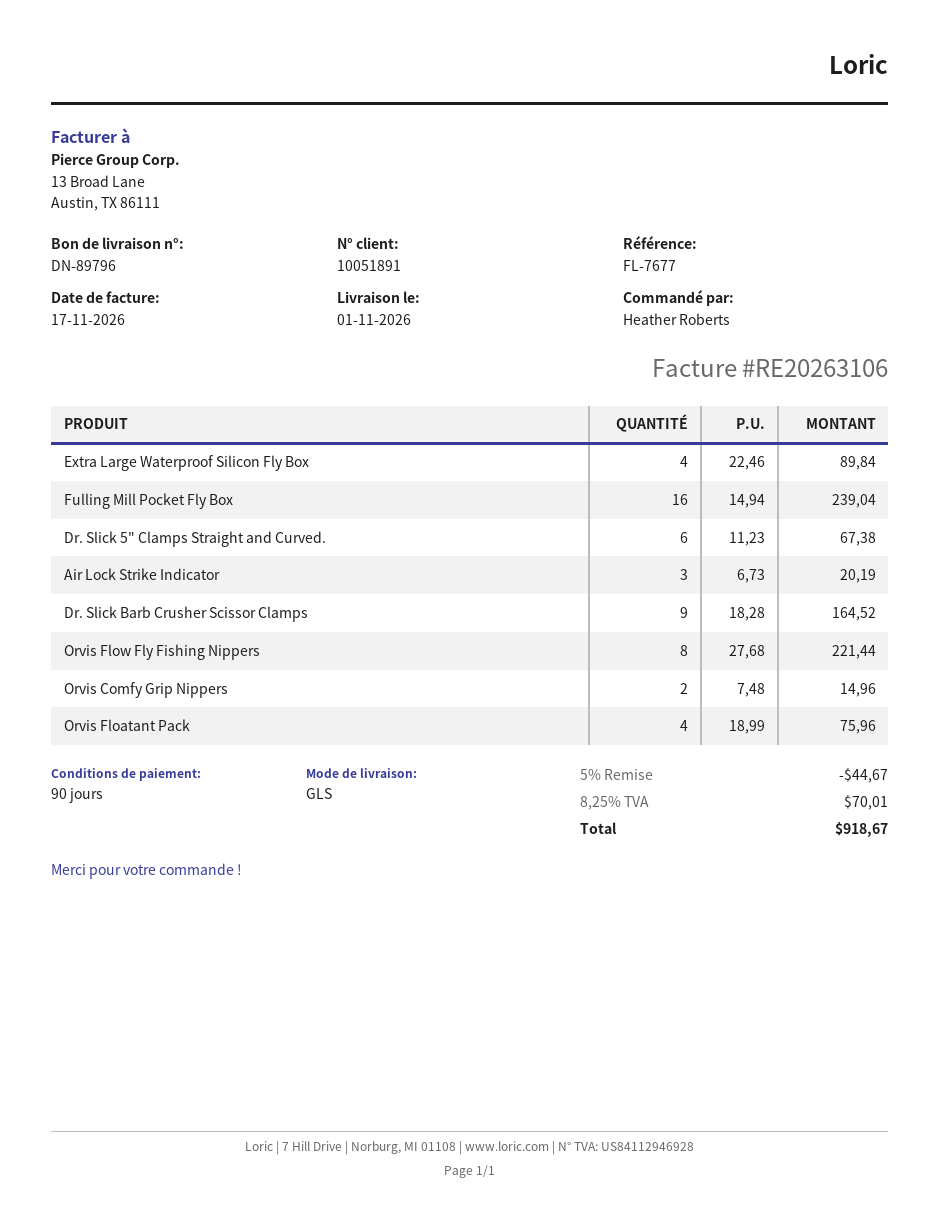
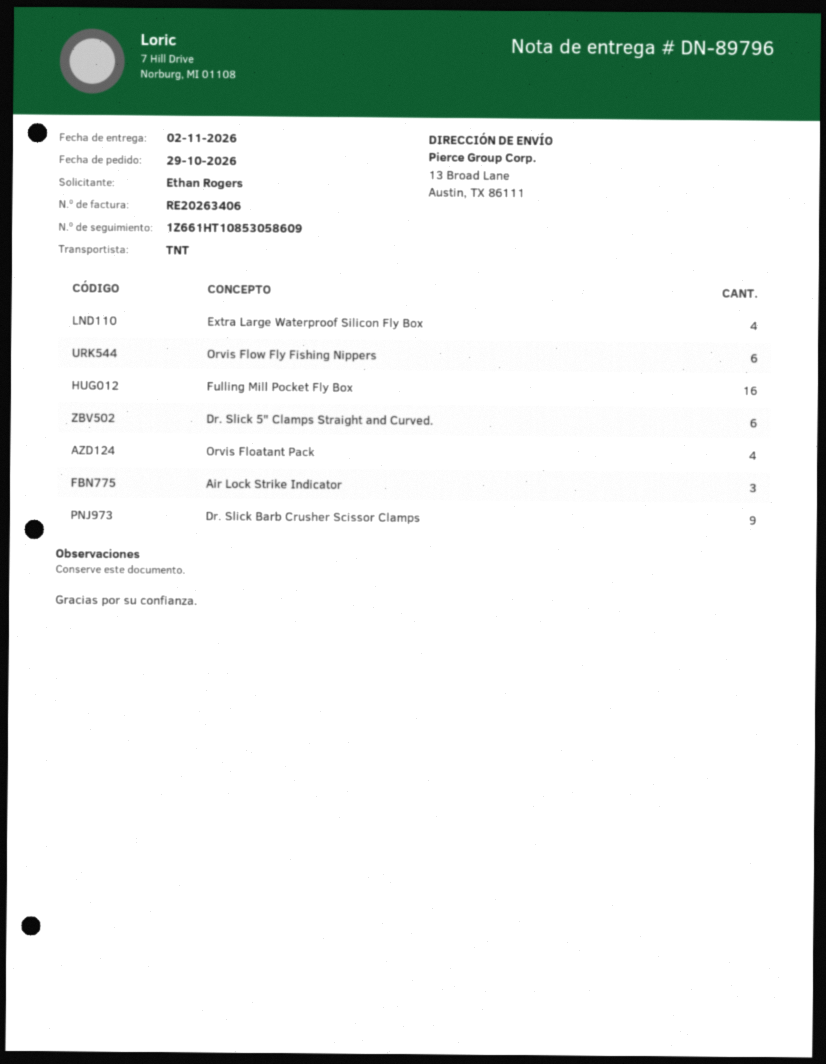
delivery date: 2026-11-01 -> 2026-11-02
invoice number: RE20263106 -> RE20263406
ordered by: Heather Roberts -> Ethan Rogers
shipping method: GLS -> TNT
Orvis Flow Fly Fishing Nippers: 8 -> 6
Orvis Comfy Grip Nippers: 2 -> none

